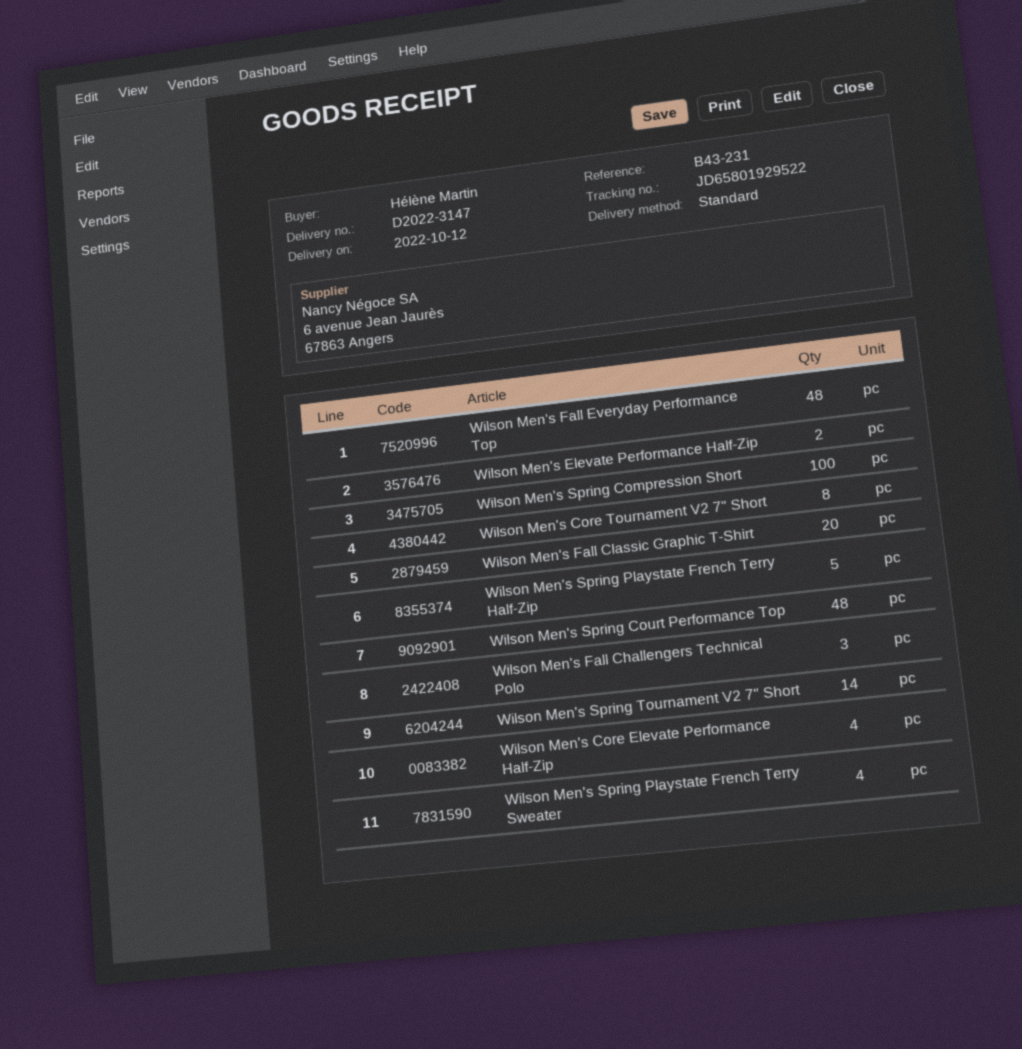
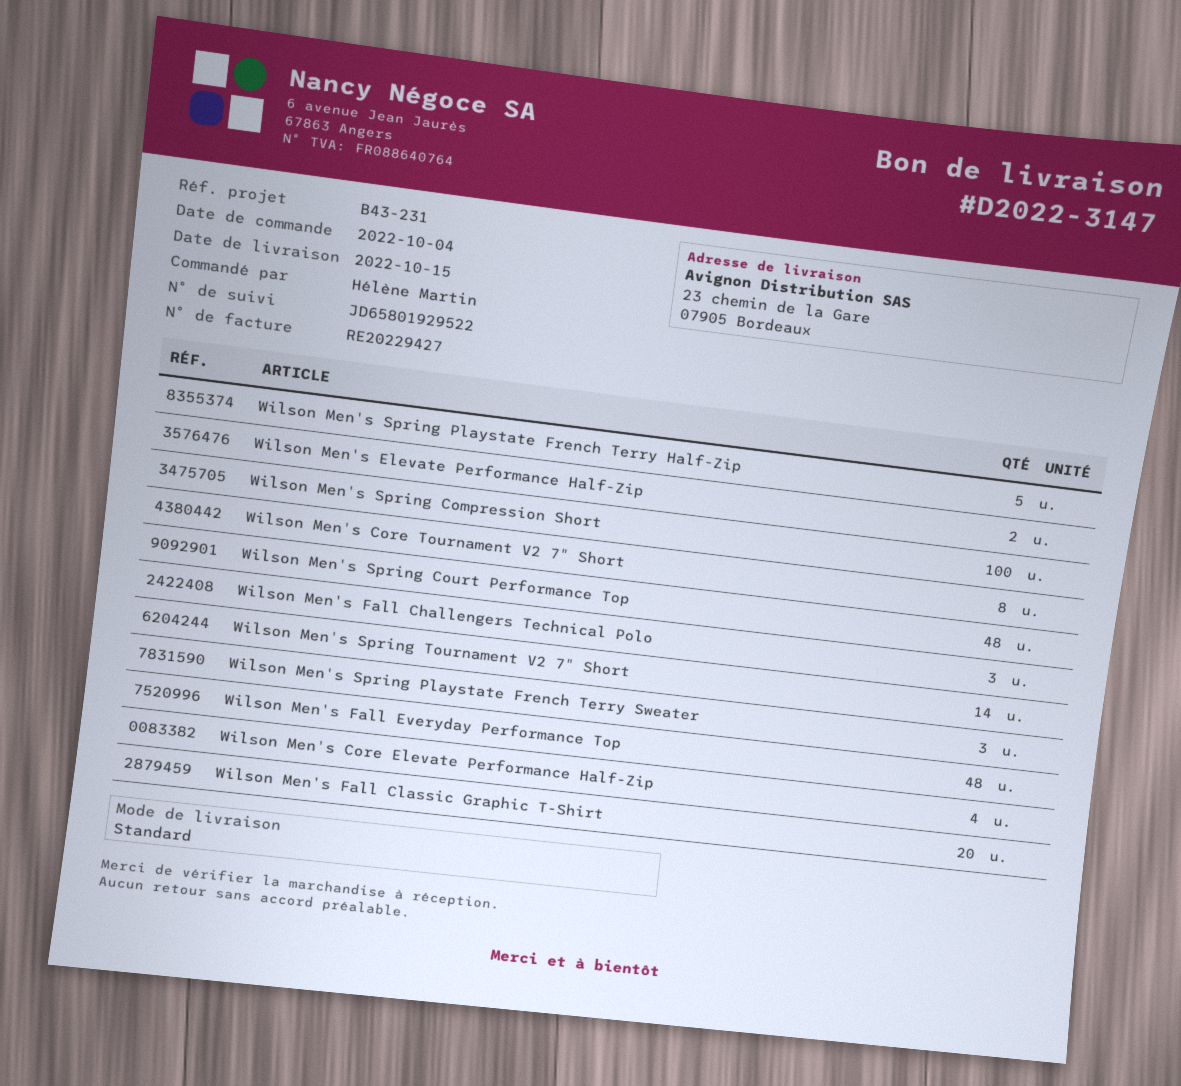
delivery date: 2022-10-12 -> 2022-10-15
Wilson Men's Spring Playstate French Terry Sweater: 4 -> 3

